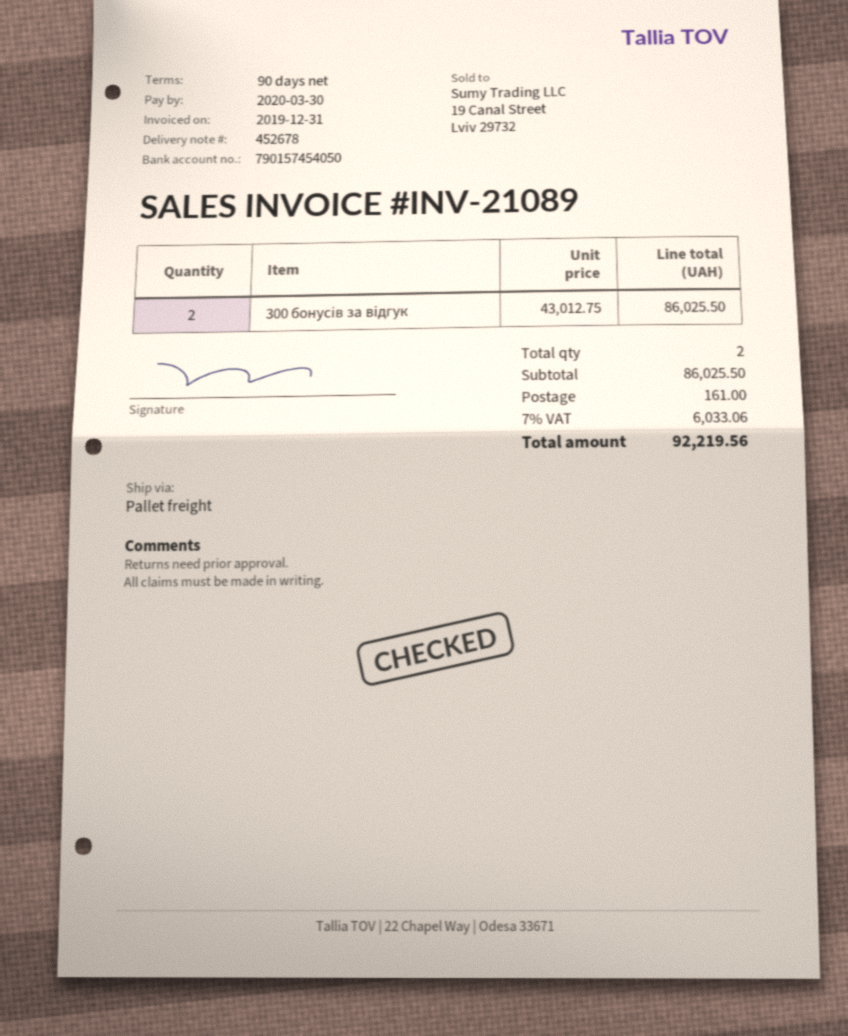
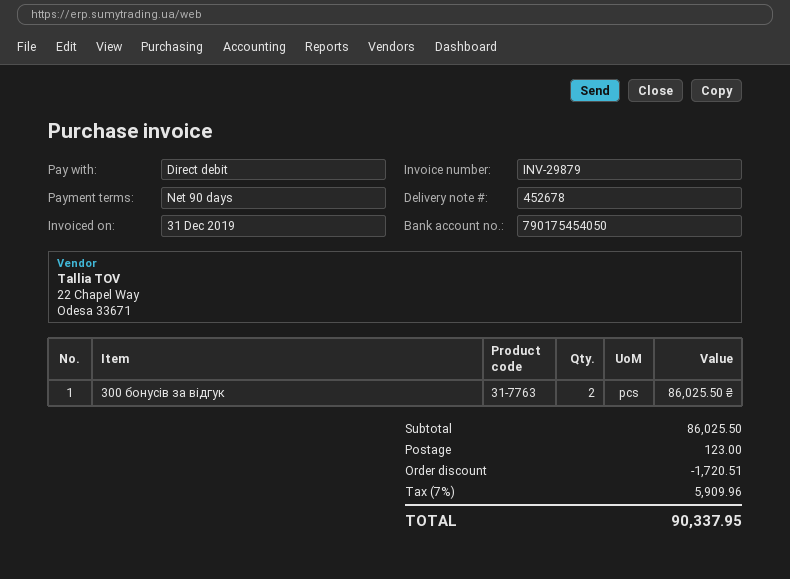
invoice number: INV-21089 -> INV-29879
bank account: 790157454050 -> 790175454050
discount: none -> 1720.51
shipping: 161.00 -> 123.00
tax: 7% = 6033.06 -> 7% = 5909.96
total: 92219.56 -> 90337.95

